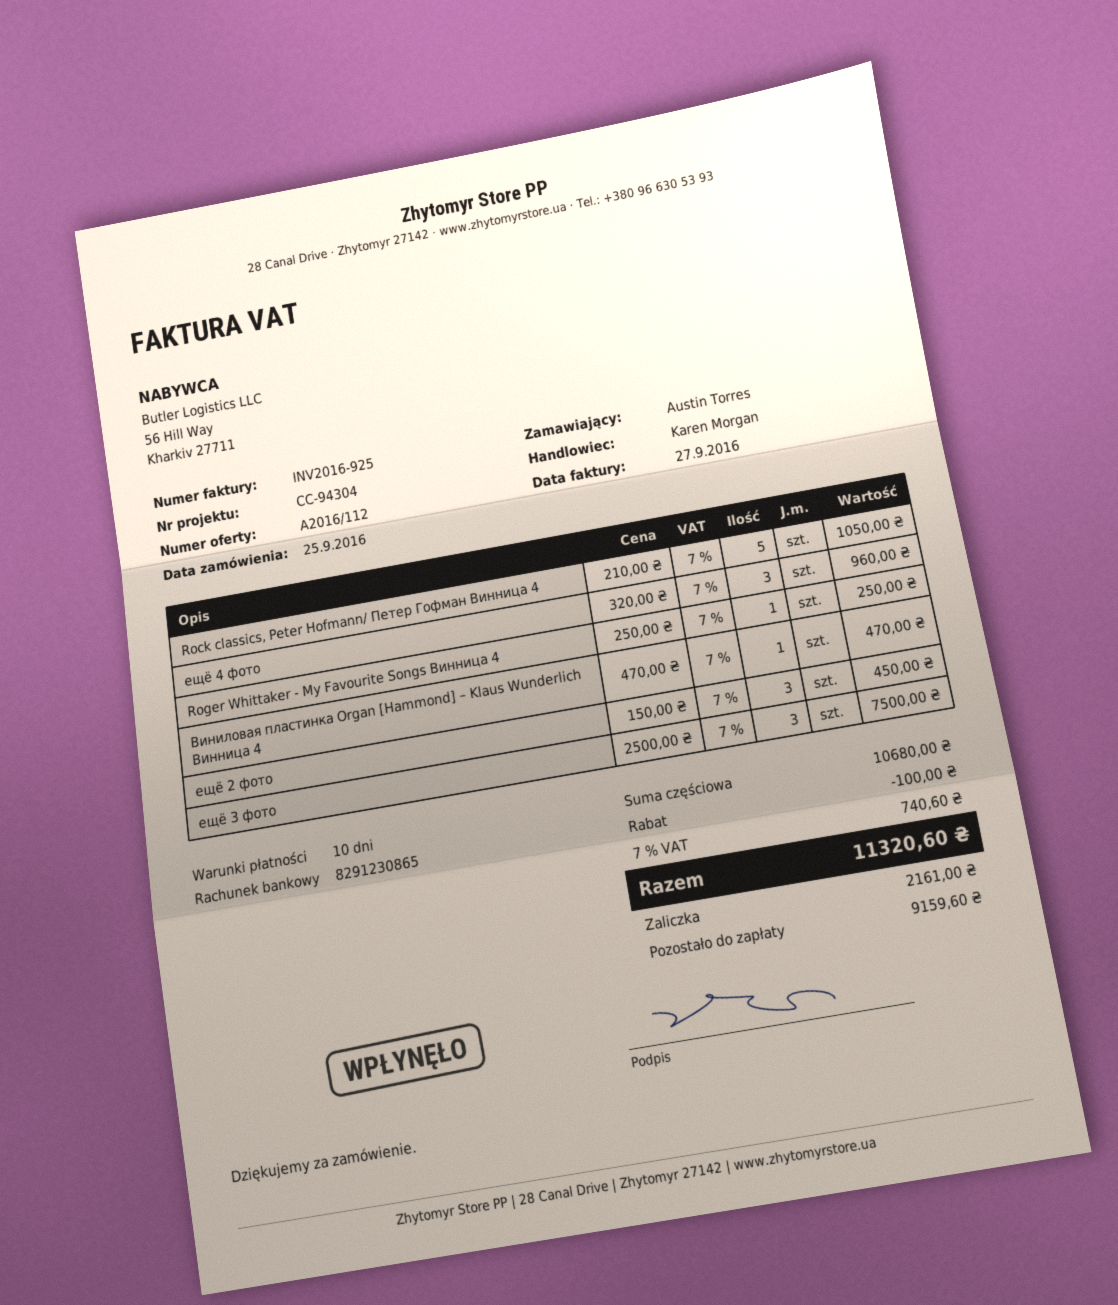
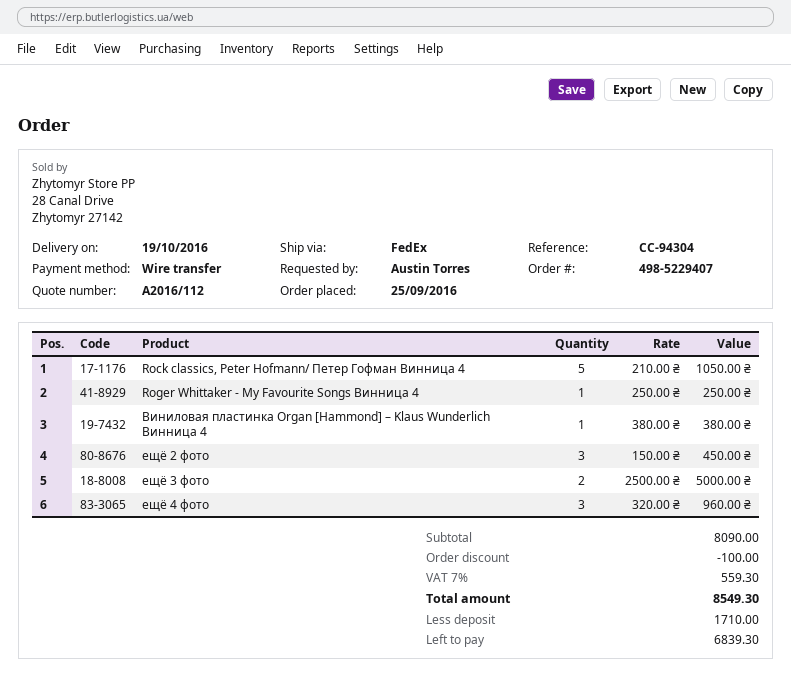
Виниловая пластинка Organ [Hammond] – Klaus Wunderlich Винница 4: 1 x 470.00 = 470.00 -> 1 x 380.00 = 380.00
ещё 3 фото: 3 x 2500.00 = 7500.00 -> 2 x 2500.00 = 5000.00
subtotal: 10680.00 -> 8090.00
tax: 7% = 740.60 -> 7% = 559.30
total: 11320.60 -> 8549.30
deposit: 2161.00 -> 1710.00
balance: 9159.60 -> 6839.30

